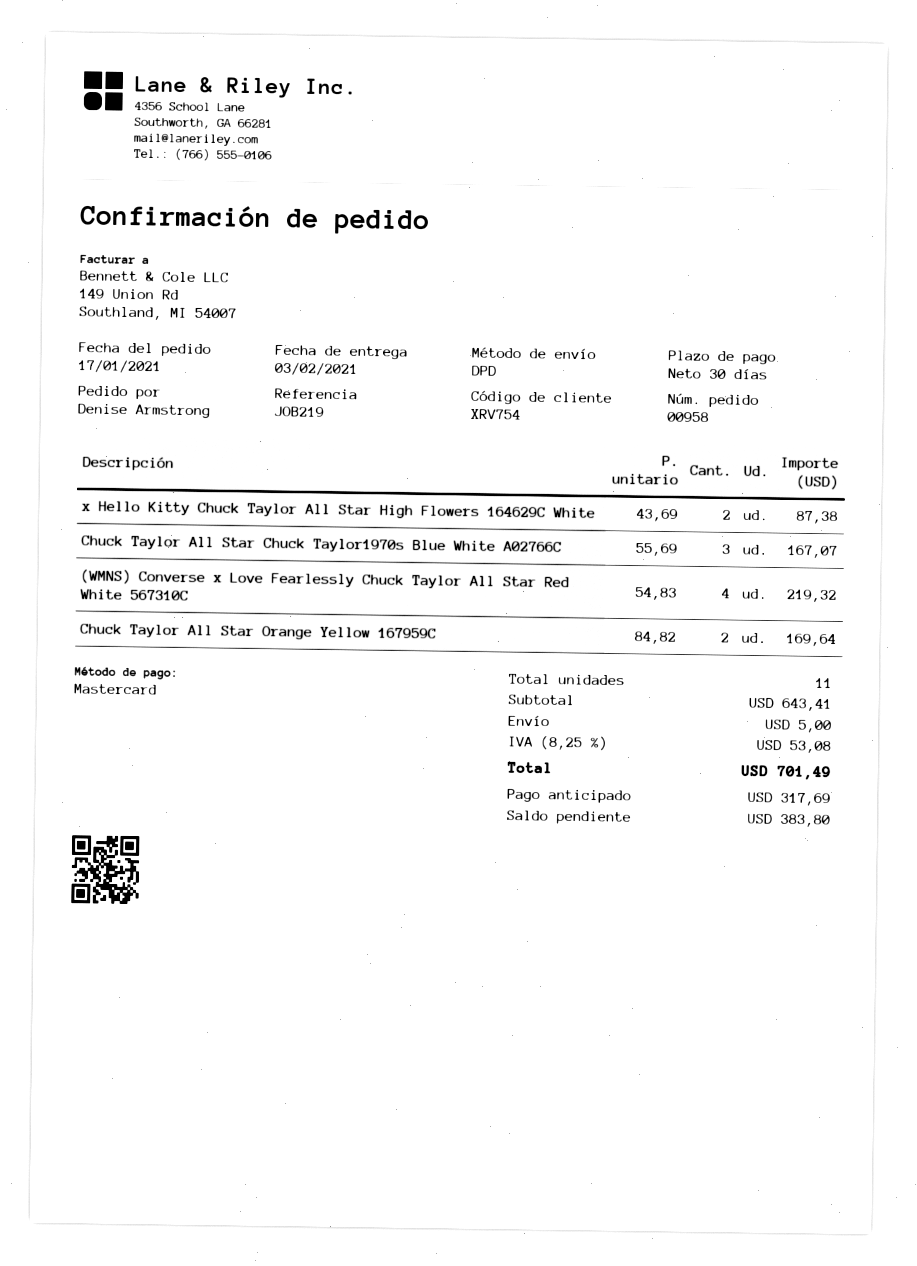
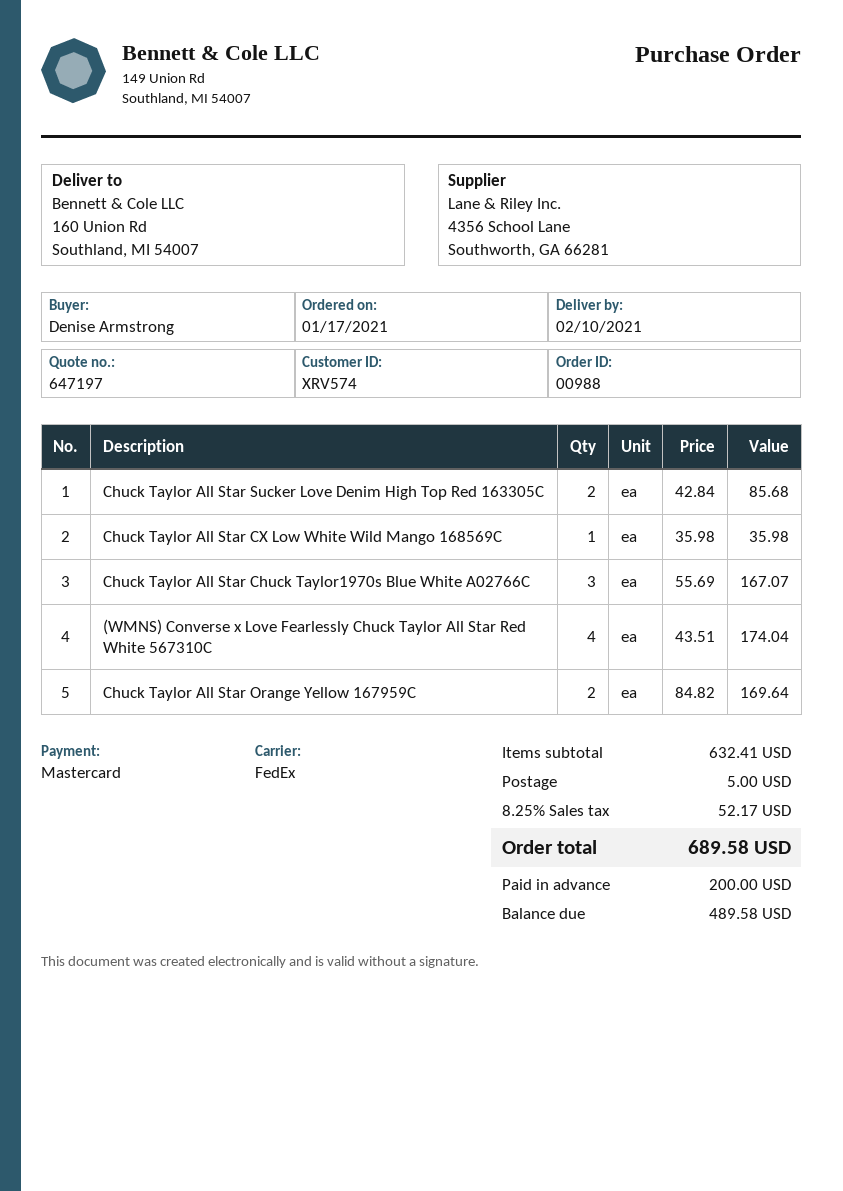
order number: 00958 -> 00988
delivery date: 2021-02-03 -> 2021-02-10
customer number: XRV754 -> XRV574
shipping method: DPD -> FedEx
x Hello Kitty Chuck Taylor All Star High Flowers 164629C White: 2 x 43.69 = 87.38 -> none
(WMNS) Converse x Love Fearlessly Chuck Taylor All Star Red White 567310C: 4 x 54.83 = 219.32 -> 4 x 43.51 = 174.04
Chuck Taylor All Star Sucker Love Denim High Top Red 163305C: none -> 2 x 42.84 = 85.68
Chuck Taylor All Star CX Low White Wild Mango 168569C: none -> 1 x 35.98 = 35.98
subtotal: 643.41 -> 632.41
tax: 8.25% = 53.08 -> 8.25% = 52.17
total: 701.49 -> 689.58
deposit: 317.69 -> 200.00
balance: 383.80 -> 489.58

